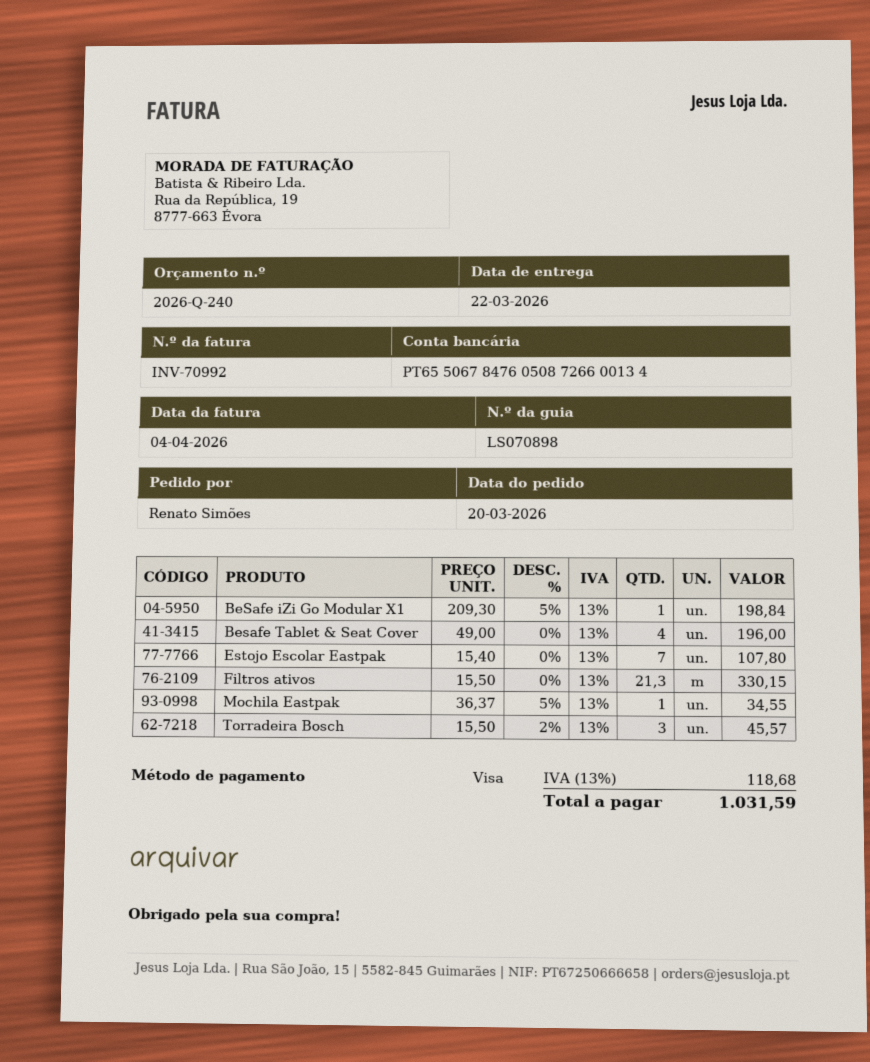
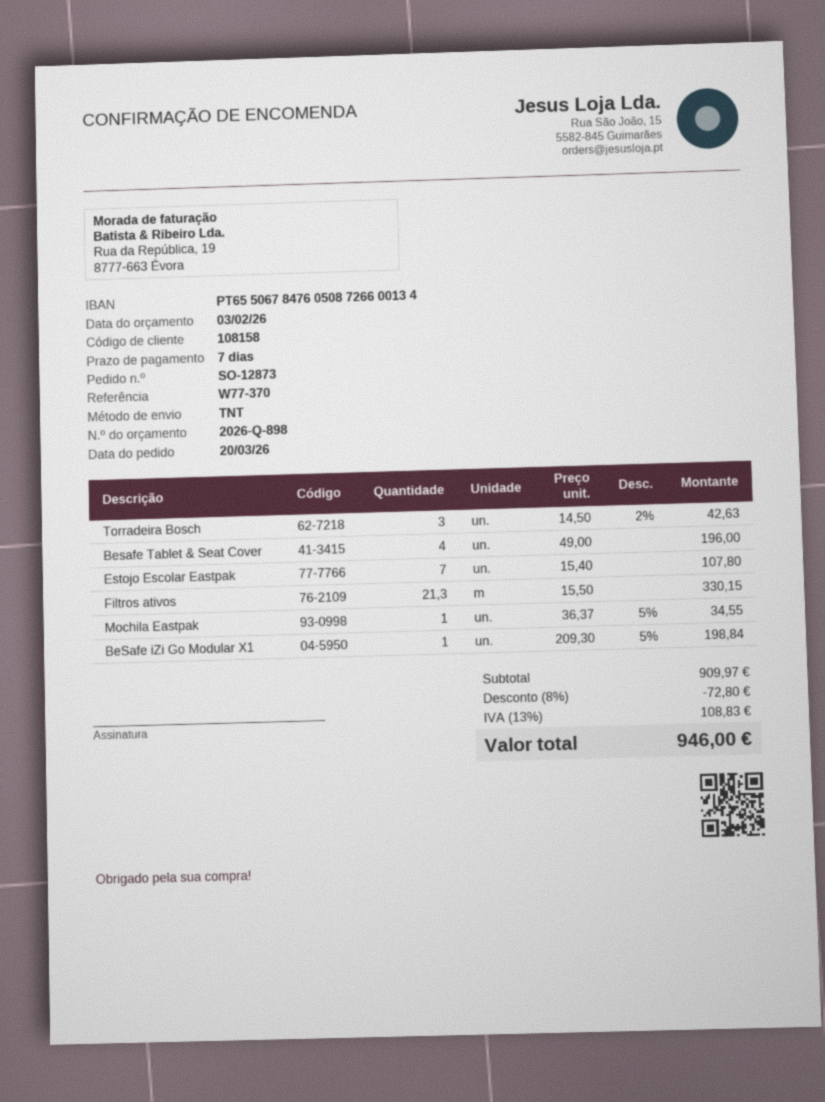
quote number: 2026-Q-240 -> 2026-Q-898
Torradeira Bosch: 3 x 15.50 - 2% = 45.57 -> 3 x 14.50 - 2% = 42.63
discount: none -> 8% = 72.80
tax: 13% = 118.68 -> 13% = 108.83
total: 1031.59 -> 946.00

